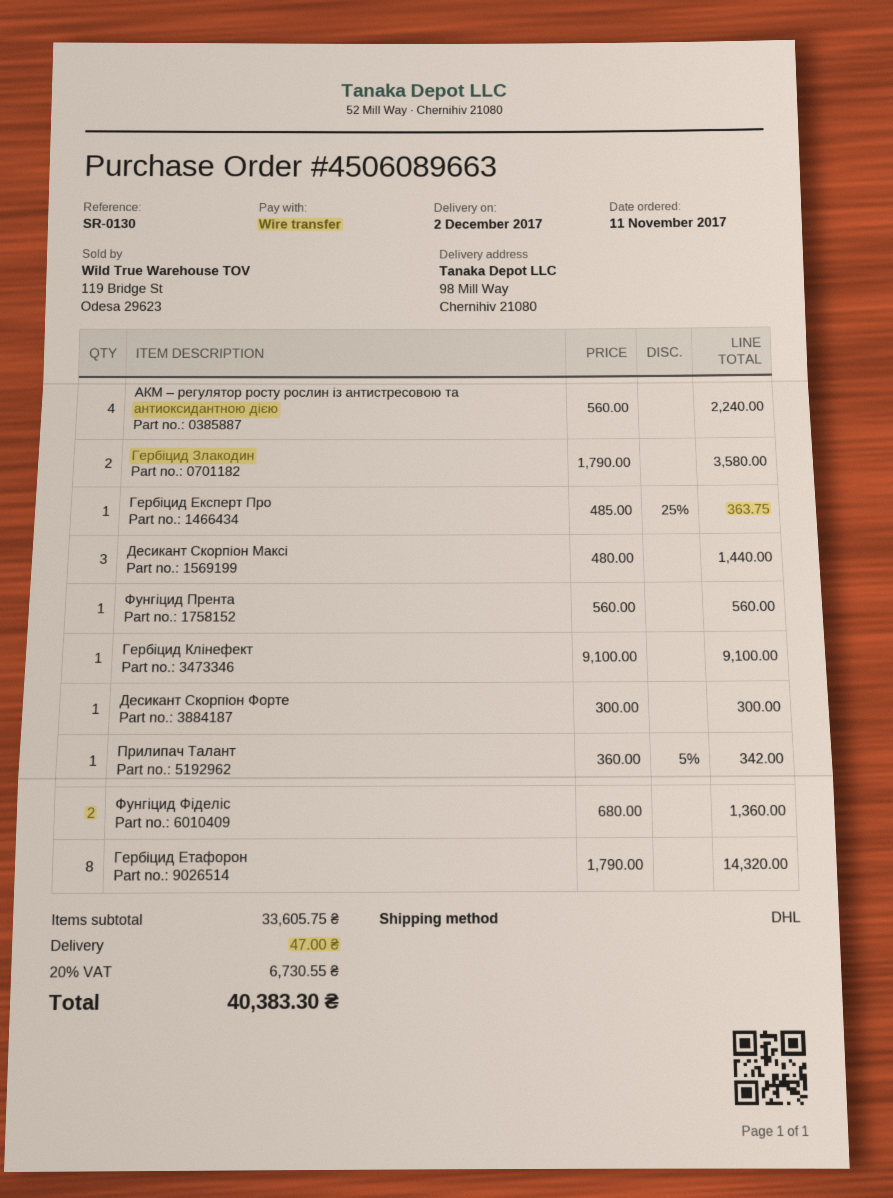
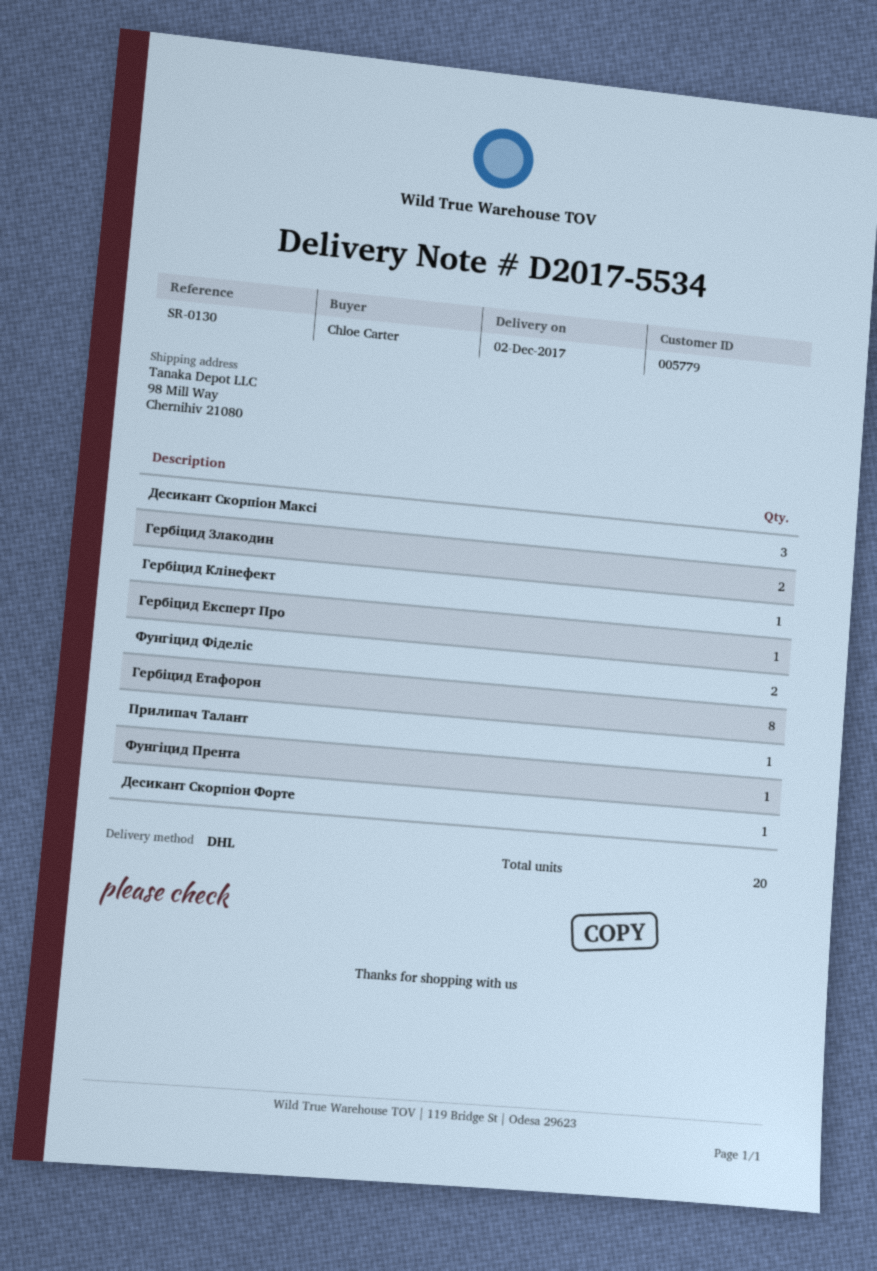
АКМ – регулятор росту рослин із антистресовою та антиоксидантною дією: 4 -> none

